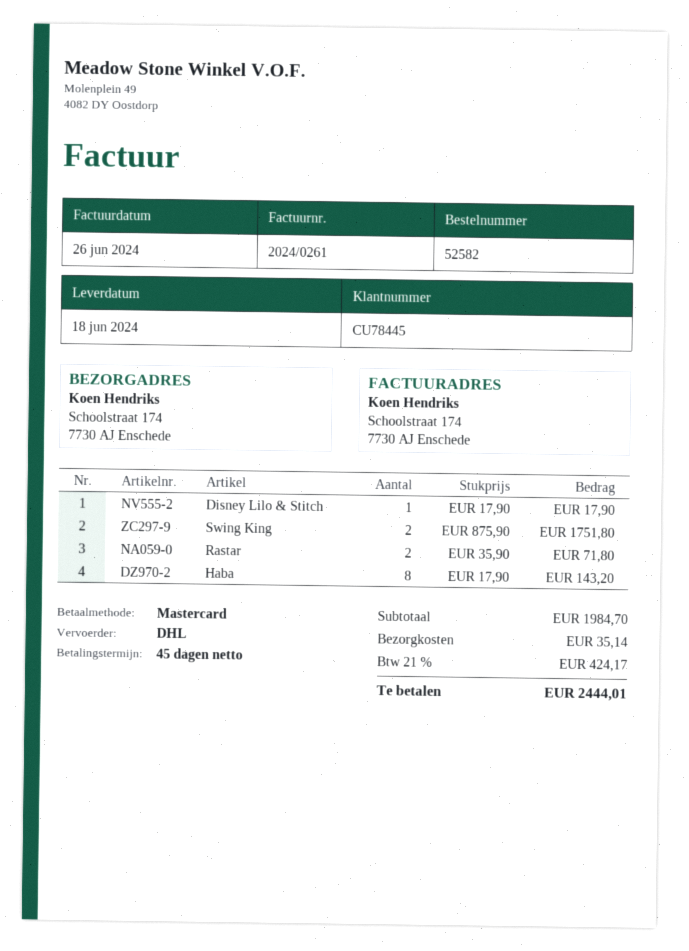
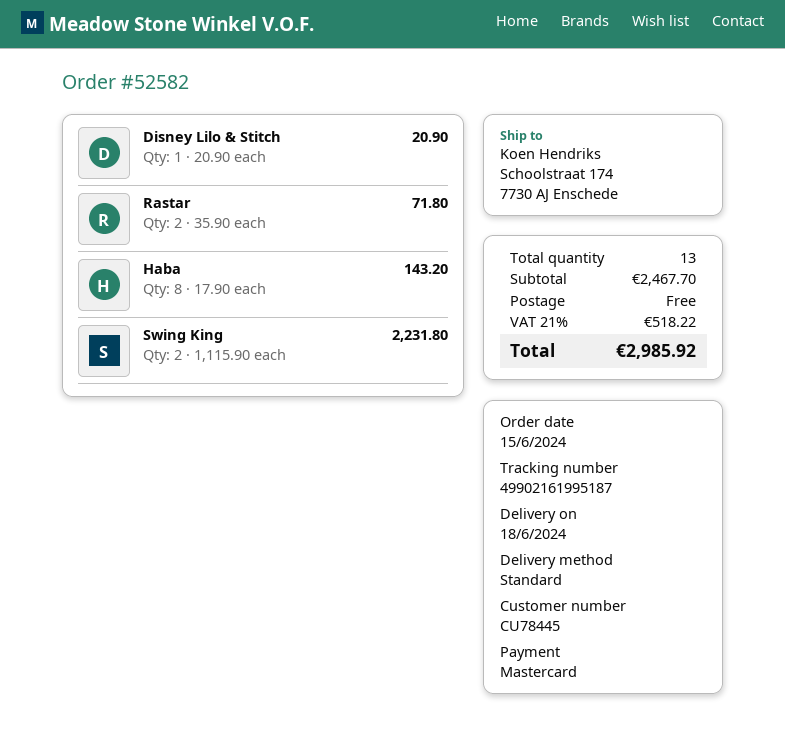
shipping method: DHL -> standard
Disney Lilo & Stitch: 1 x 17.90 = 17.90 -> 1 x 20.90 = 20.90
Swing King: 2 x 875.90 = 1751.80 -> 2 x 1115.90 = 2231.80
subtotal: 1984.70 -> 2467.70
shipping: 35.14 -> 0.00
tax: 21% = 424.17 -> 21% = 518.22
total: 2444.01 -> 2985.92

